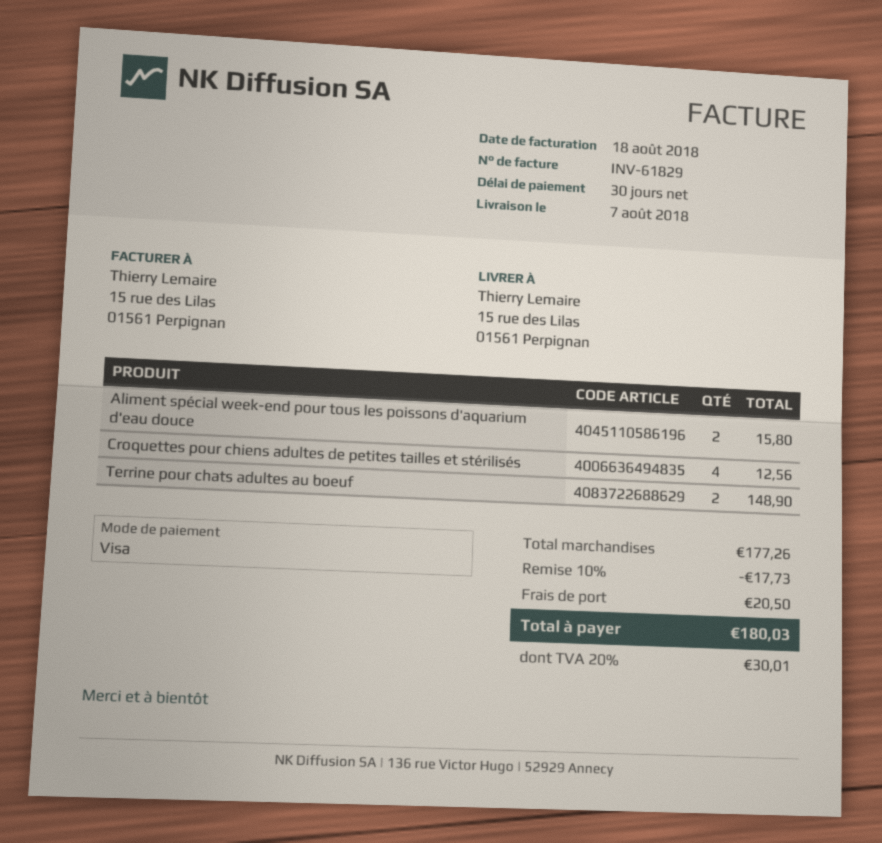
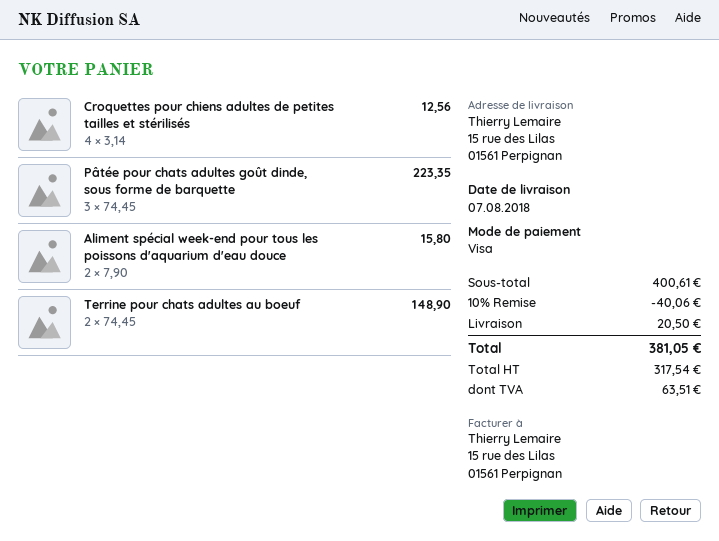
Pâtée pour chats adultes goût dinde, sous forme de barquette: none -> 3 for 223.35
subtotal: 177.26 -> 400.61
discount: 10% = 17.73 -> 10% = 40.06
tax: 30.01 -> 63.51
total: 180.03 -> 381.05

